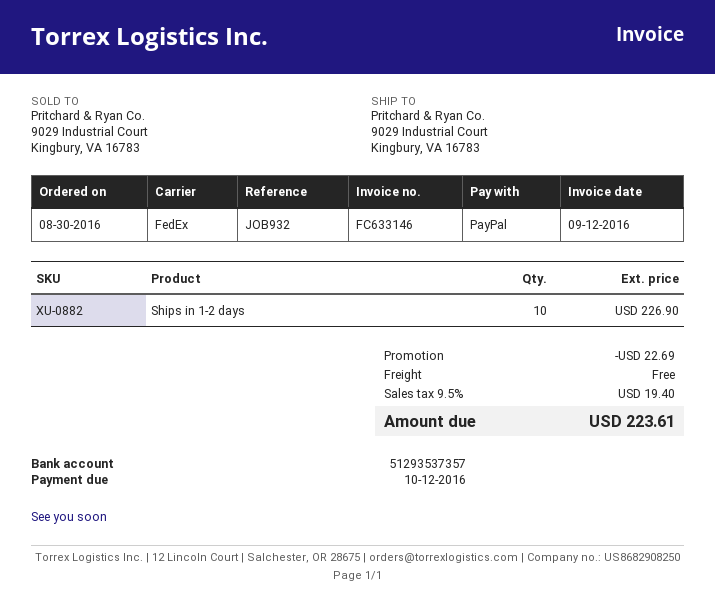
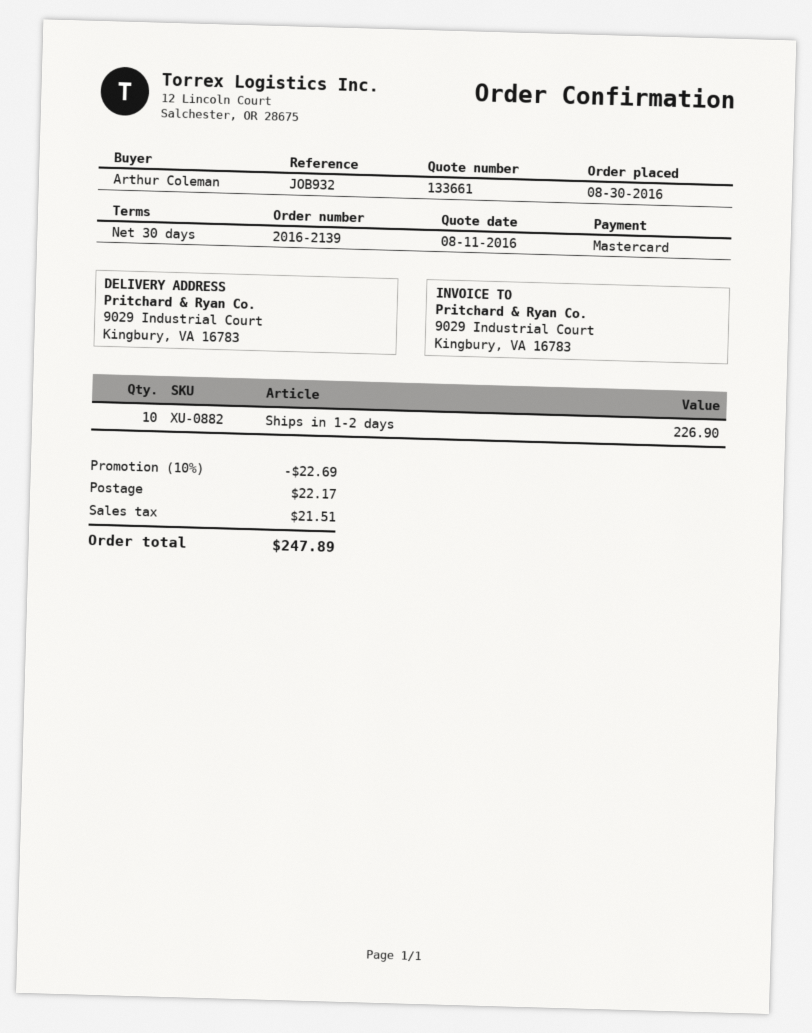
payment method: PayPal -> Mastercard
shipping: 0.00 -> 22.17
tax: 19.40 -> 21.51
total: 223.61 -> 247.89

